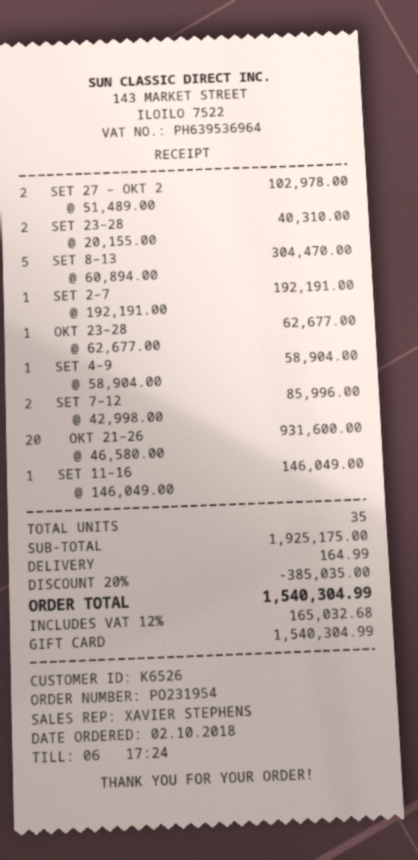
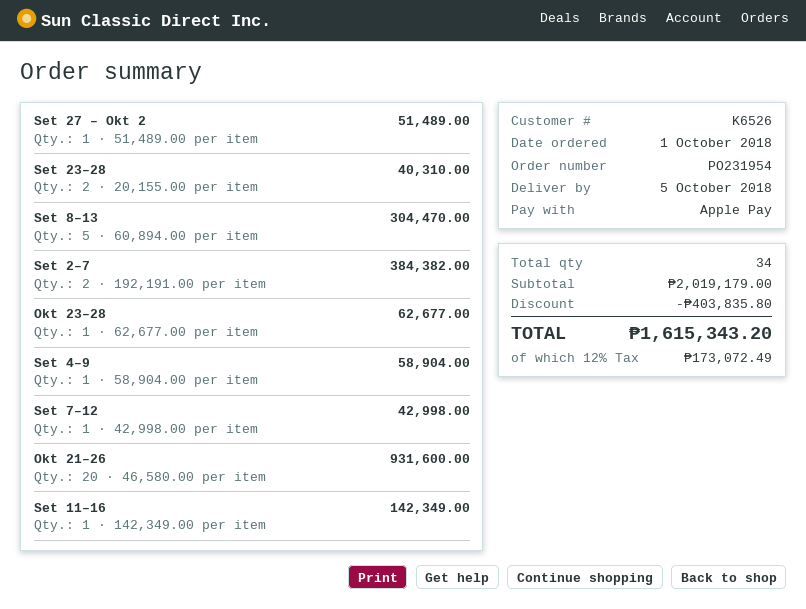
order date: 2018-10-02 -> 2018-10-01
payment method: gift card -> Apple Pay
SET 27 – OKT 2: 2 x 51489.00 = 102978.00 -> 1 x 51489.00 = 51489.00
SET 2–7: 1 x 192191.00 = 192191.00 -> 2 x 192191.00 = 384382.00
SET 7–12: 2 x 42998.00 = 85996.00 -> 1 x 42998.00 = 42998.00
SET 11–16: 1 x 146049.00 = 146049.00 -> 1 x 142349.00 = 142349.00
total quantity: 35 -> 34
subtotal: 1925175.00 -> 2019179.00
discount: 385035.00 -> 403835.80
shipping: 164.99 -> none
tax: 12% = 165032.68 -> 12% = 173072.49
total: 1540304.99 -> 1615343.20

